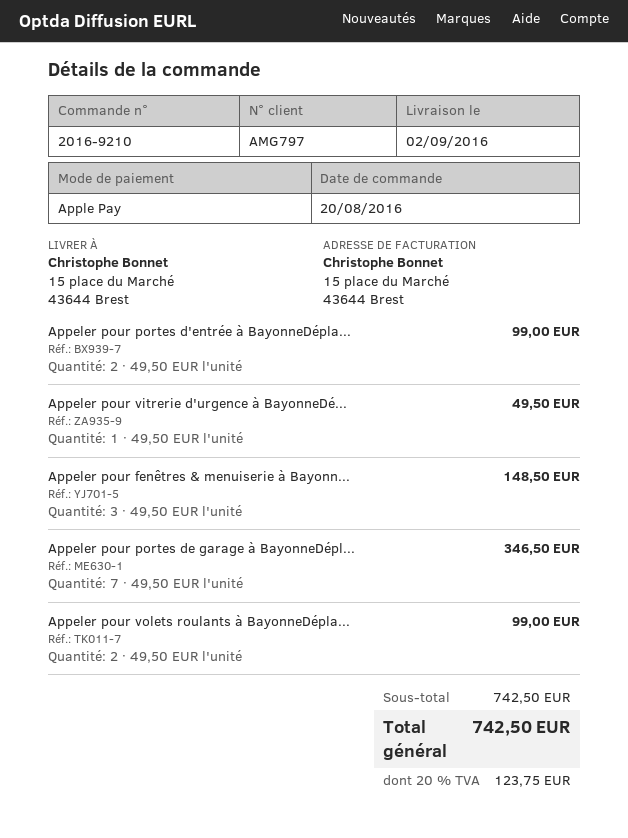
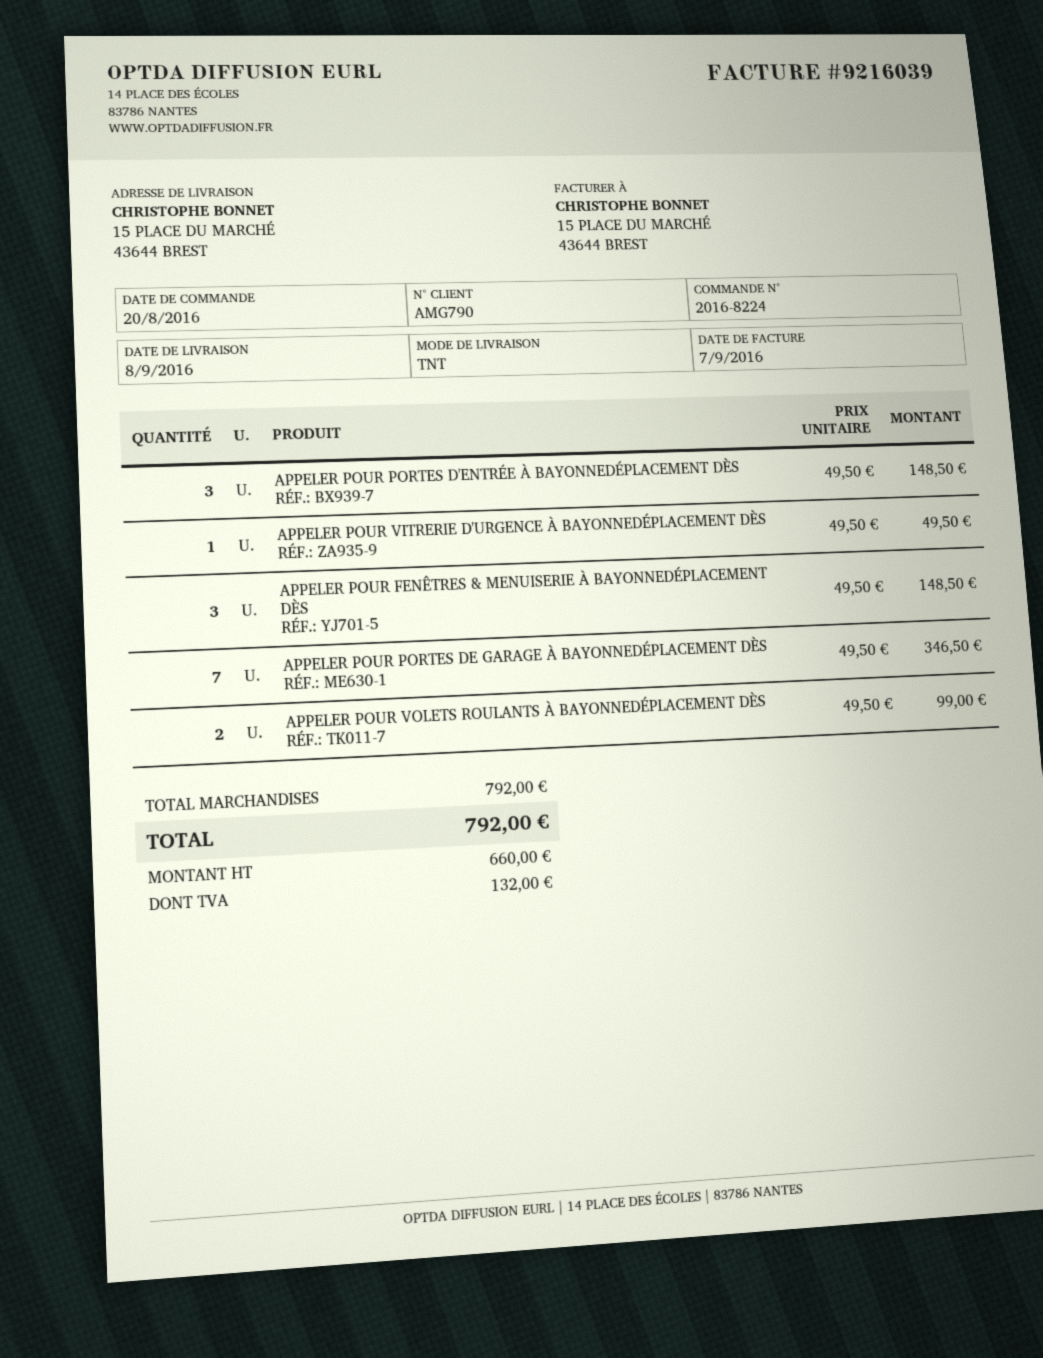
order number: 2016-9210 -> 2016-8224
delivery date: 2016-09-02 -> 2016-09-08
customer number: AMG797 -> AMG790
Appeler pour portes d'entrée à BayonneDépla...: 2 x 49.50 = 99.00 -> 3 x 49.50 = 148.50
subtotal: 742.50 -> 792.00
tax: 123.75 -> 132.00
total: 742.50 -> 792.00

